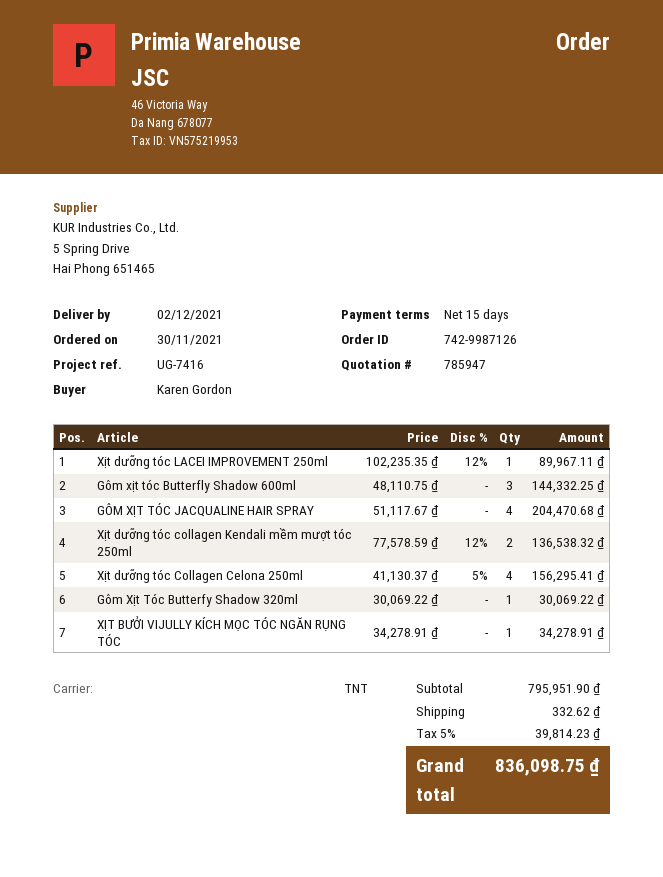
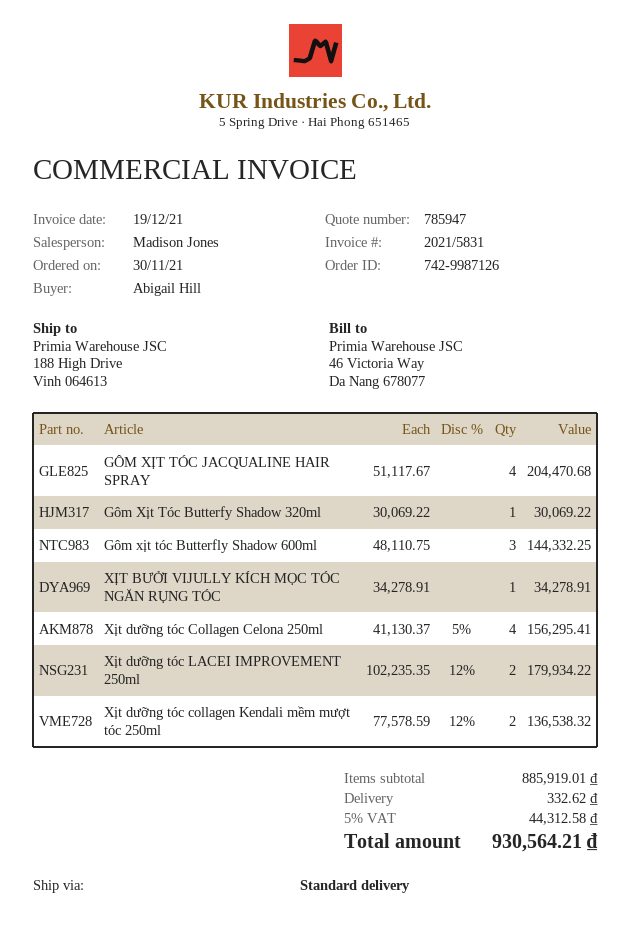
ordered by: Karen Gordon -> Abigail Hill
shipping method: TNT -> standard
Xịt dưỡng tóc LACEI IMPROVEMENT 250ml: 1 x 102235.35 - 12% = 89967.11 -> 2 x 102235.35 - 12% = 179934.22
subtotal: 795951.90 -> 885919.01
tax: 5% = 39814.23 -> 5% = 44312.58
total: 836098.75 -> 930564.21

